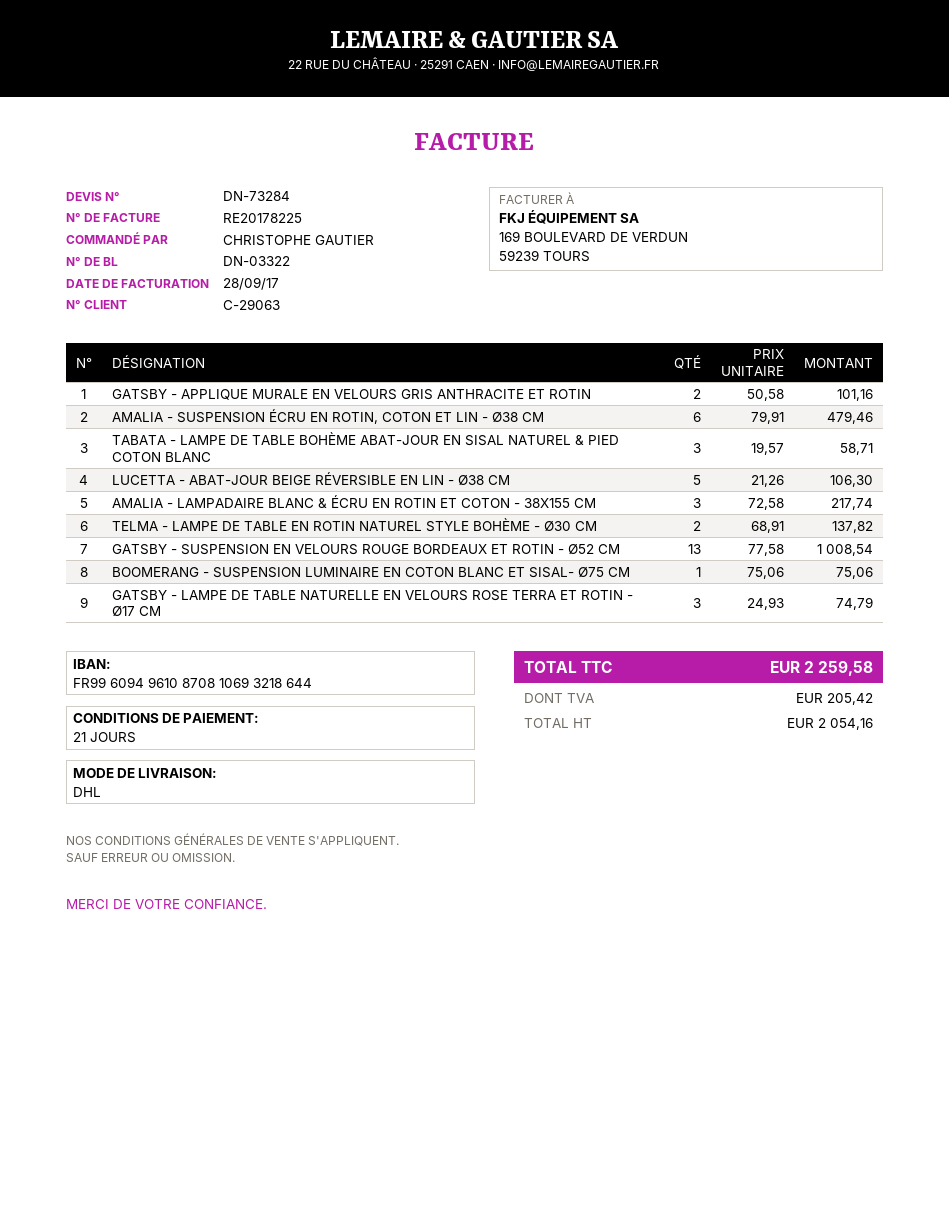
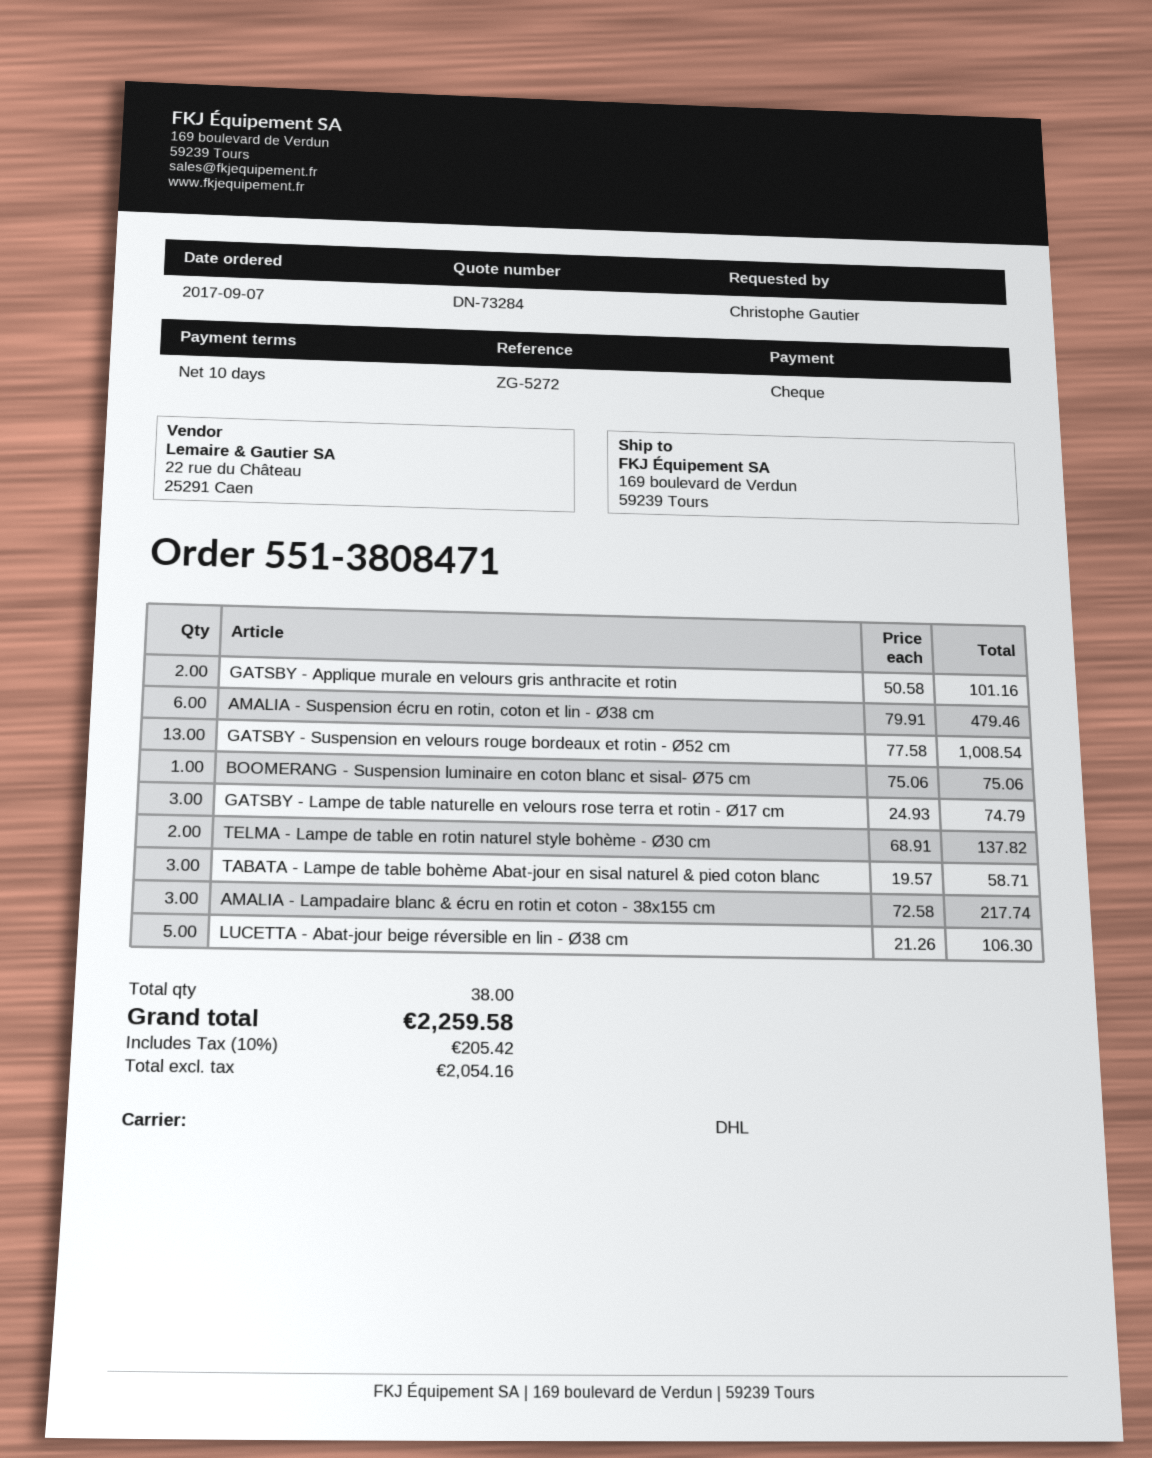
payment terms: 21 days -> 10 days

